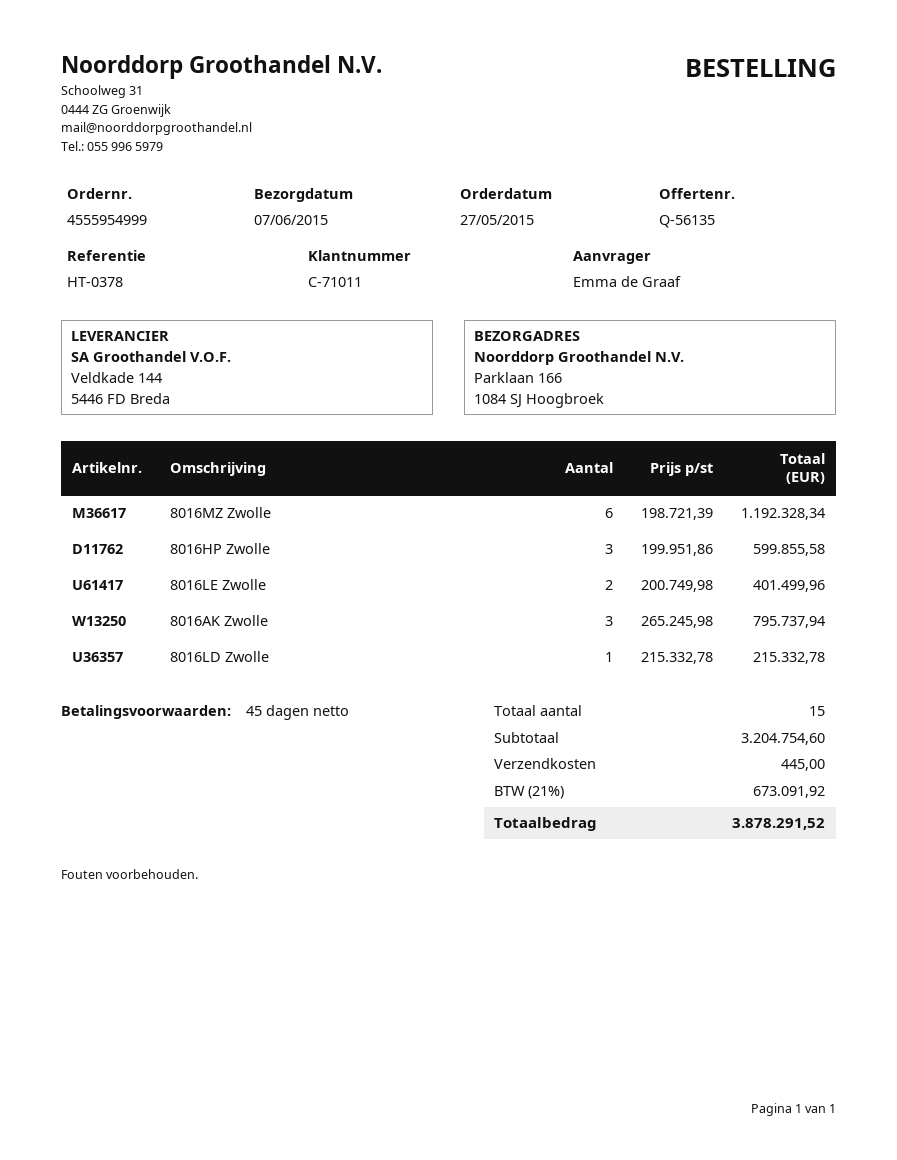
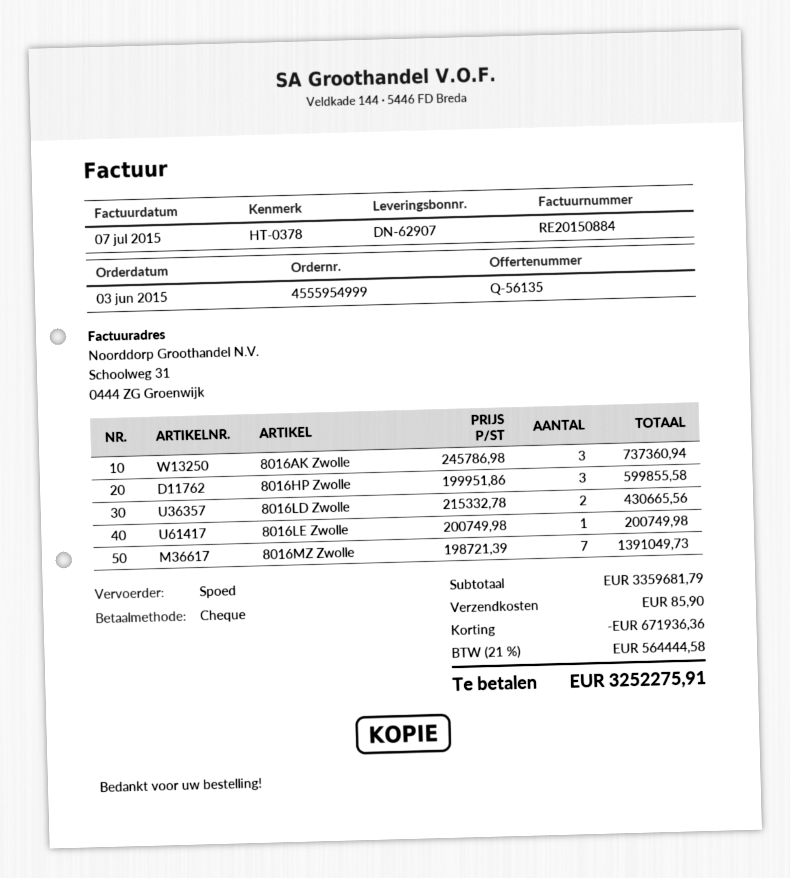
order date: 2015-05-27 -> 2015-06-03
8016MZ Zwolle: 6 x 198721.39 = 1192328.34 -> 7 x 198721.39 = 1391049.73
8016LE Zwolle: 2 x 200749.98 = 401499.96 -> 1 x 200749.98 = 200749.98
8016AK Zwolle: 3 x 265245.98 = 795737.94 -> 3 x 245786.98 = 737360.94
8016LD Zwolle: 1 x 215332.78 = 215332.78 -> 2 x 215332.78 = 430665.56
subtotal: 3204754.60 -> 3359681.79
discount: none -> 671936.36
shipping: 445.00 -> 85.90
tax: 21% = 673091.92 -> 21% = 564444.58
total: 3878291.52 -> 3252275.91

